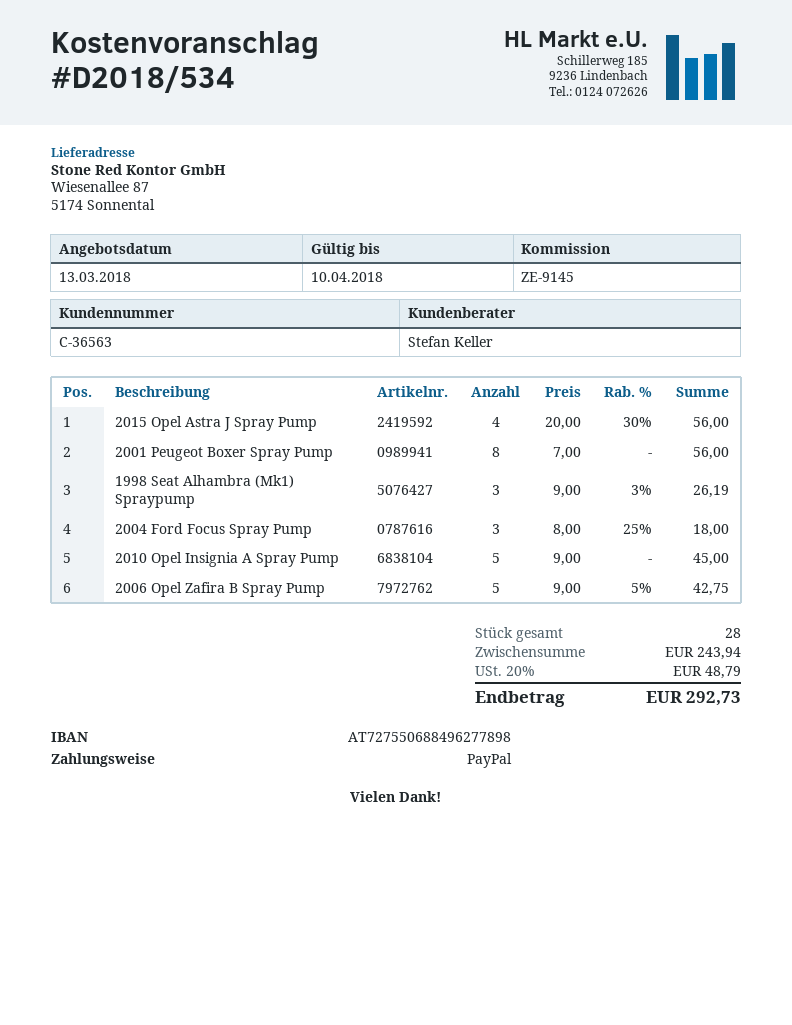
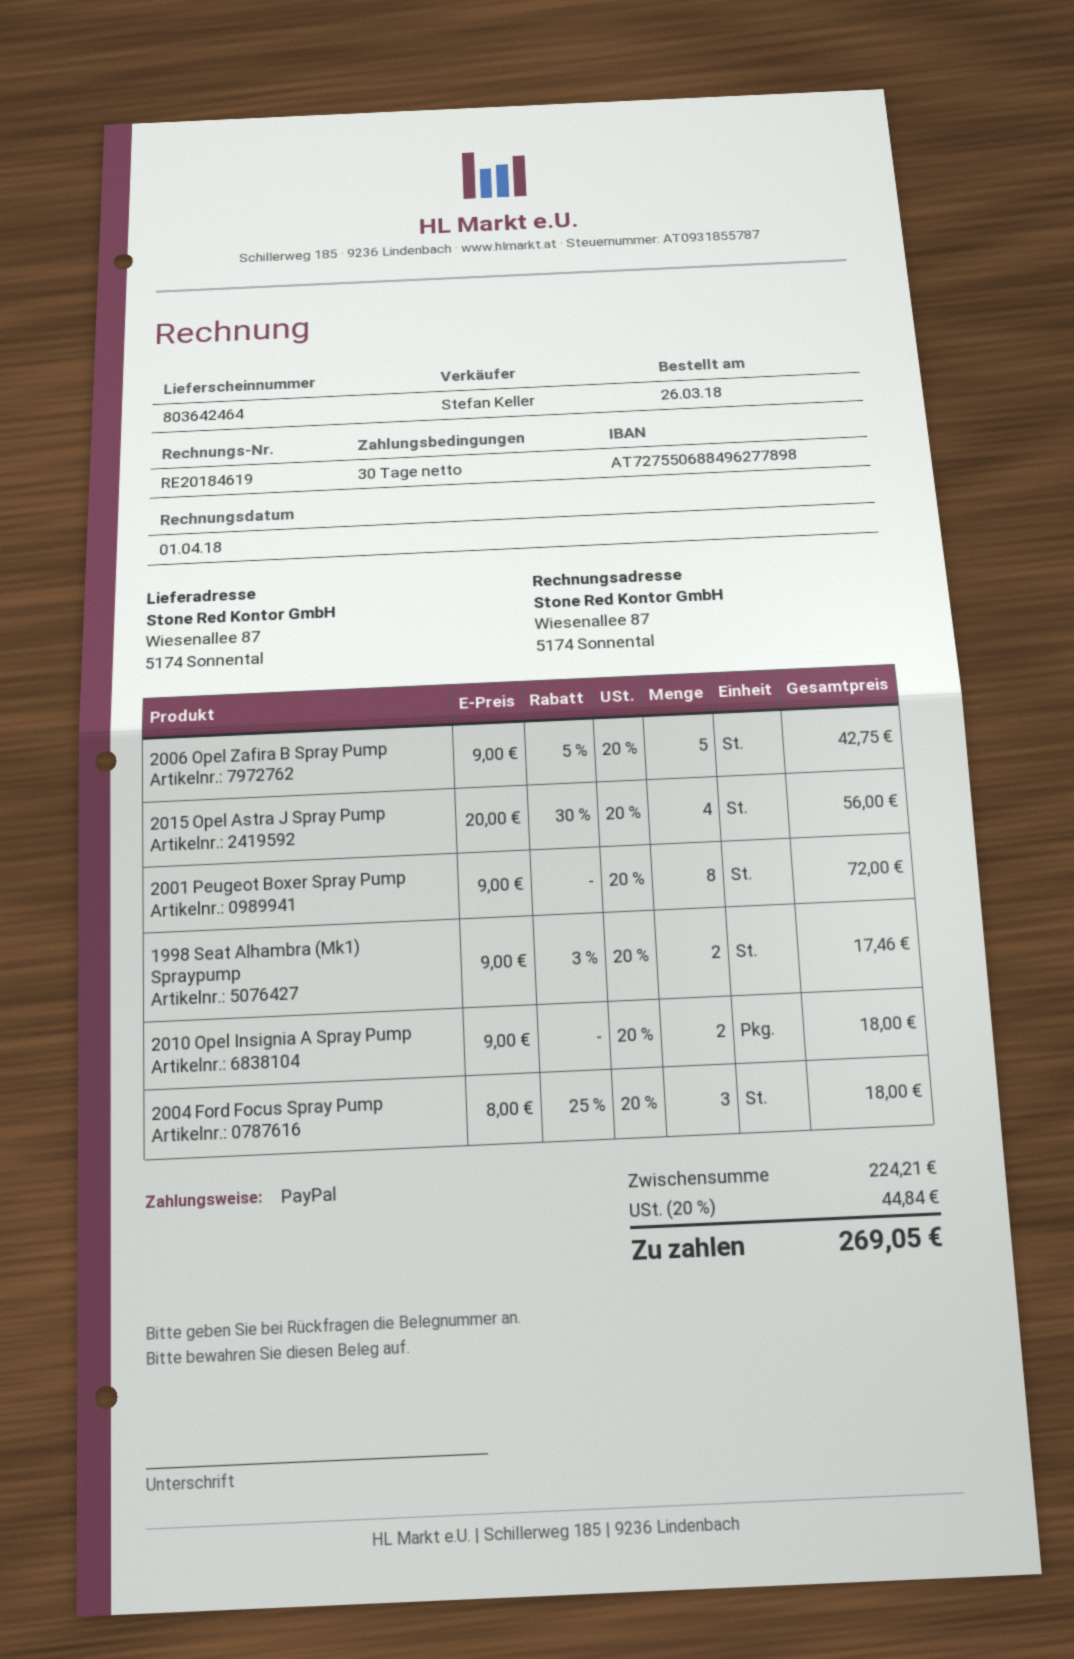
2001 Peugeot Boxer Spray Pump: 8 x 7.00 = 56.00 -> 8 x 9.00 = 72.00
1998 Seat Alhambra (Mk1) Spraypump: 3 x 9.00 - 3% = 26.19 -> 2 x 9.00 - 3% = 17.46
2010 Opel Insignia A Spray Pump: 5 x 9.00 = 45.00 -> 2 x 9.00 = 18.00
subtotal: 243.94 -> 224.21
tax: 20% = 48.79 -> 20% = 44.84
total: 292.73 -> 269.05

